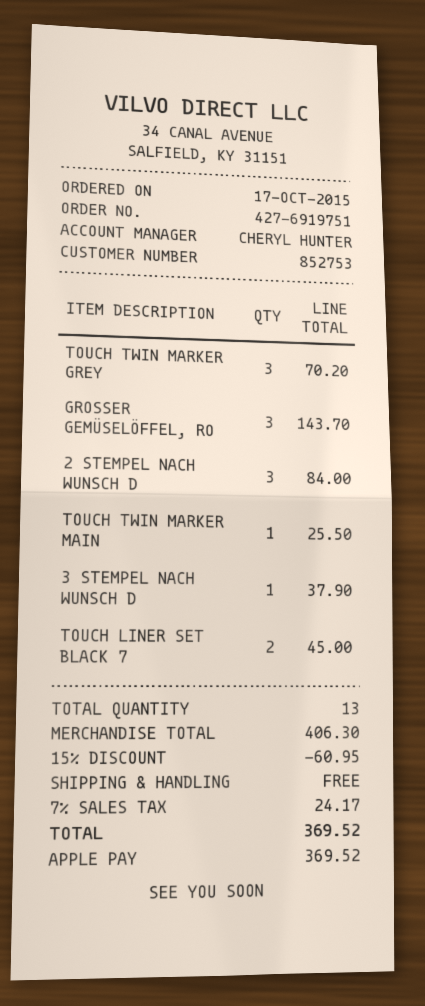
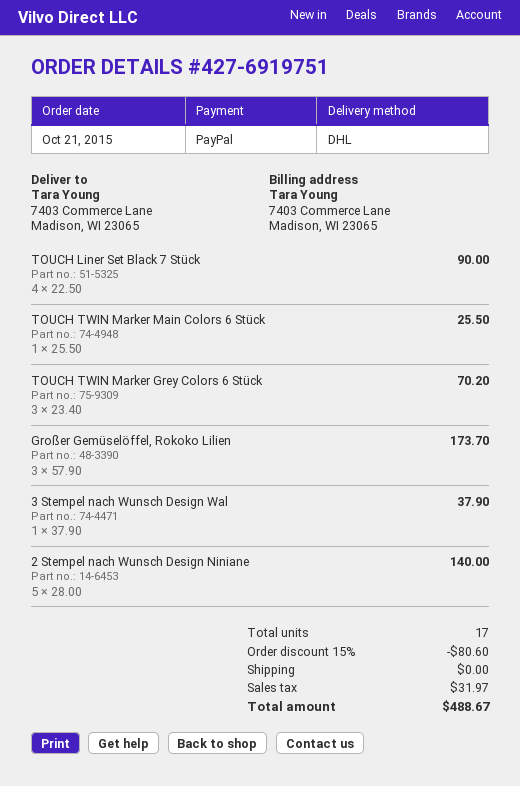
order date: 2015-10-17 -> 2015-10-21
payment method: Apple Pay -> PayPal
GROSSER GEMÜSELÖFFEL, RO: 3 for 143.70 -> 3 for 173.70
2 STEMPEL NACH WUNSCH D: 3 for 84.00 -> 5 for 140.00
TOUCH LINER SET BLACK 7: 2 for 45.00 -> 4 for 90.00
total quantity: 13 -> 17
discount: 15% = 60.95 -> 15% = 80.60
tax: 24.17 -> 31.97
total: 369.52 -> 488.67

